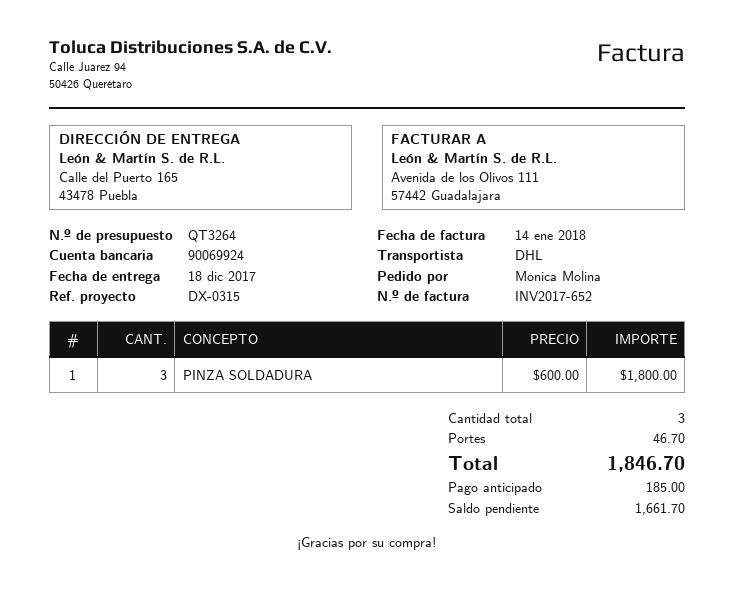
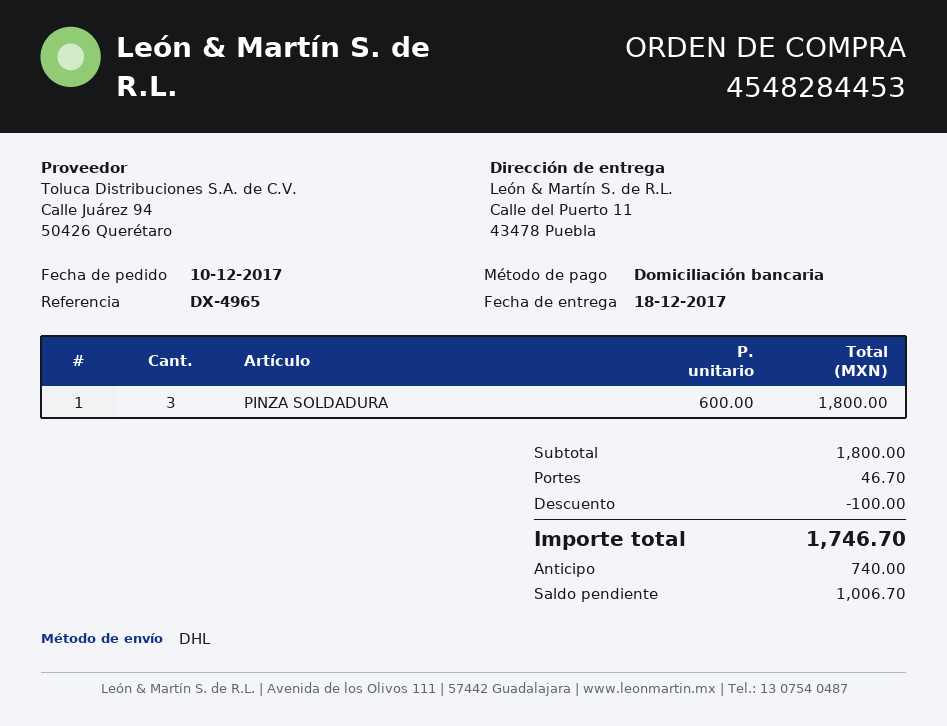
reference: DX-0315 -> DX-4965
ship to: Calle del Puerto 165, 43478 Puebla -> Calle del Puerto 11, 43478 Puebla
discount: none -> 100.00
total: 1846.70 -> 1746.70
deposit: 185.00 -> 740.00
balance: 1661.70 -> 1006.70

